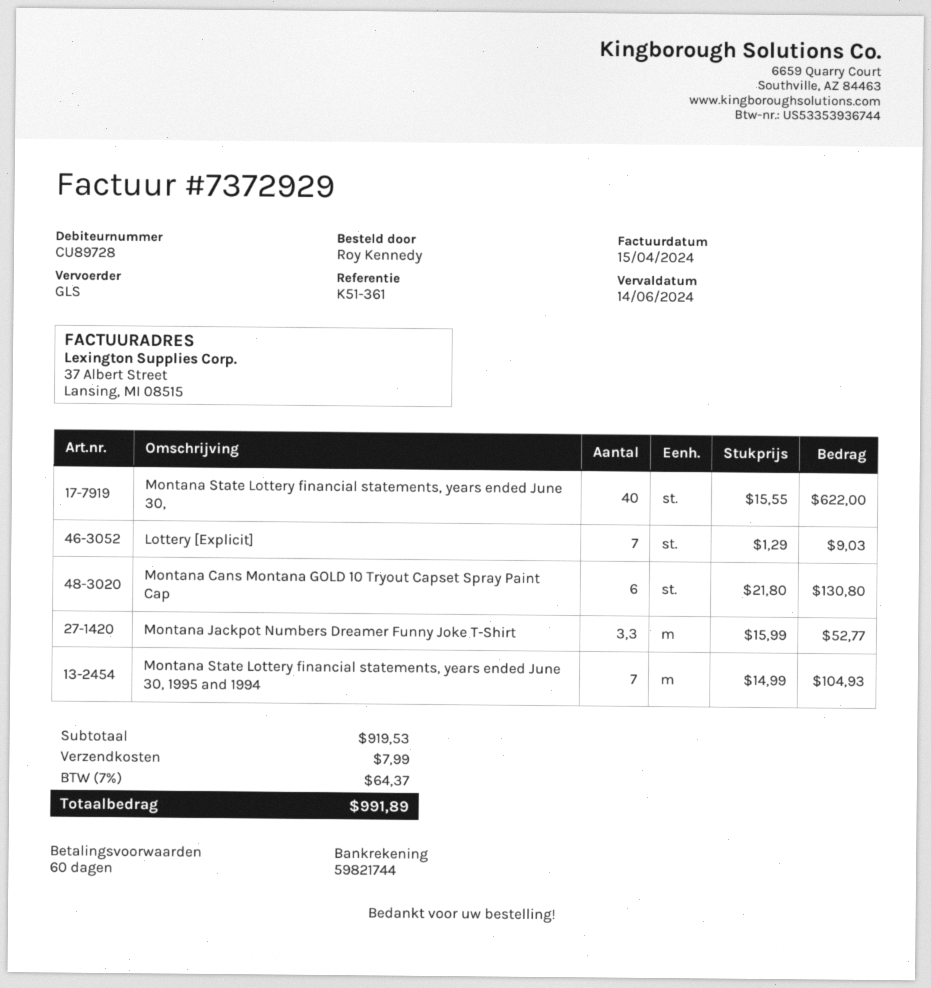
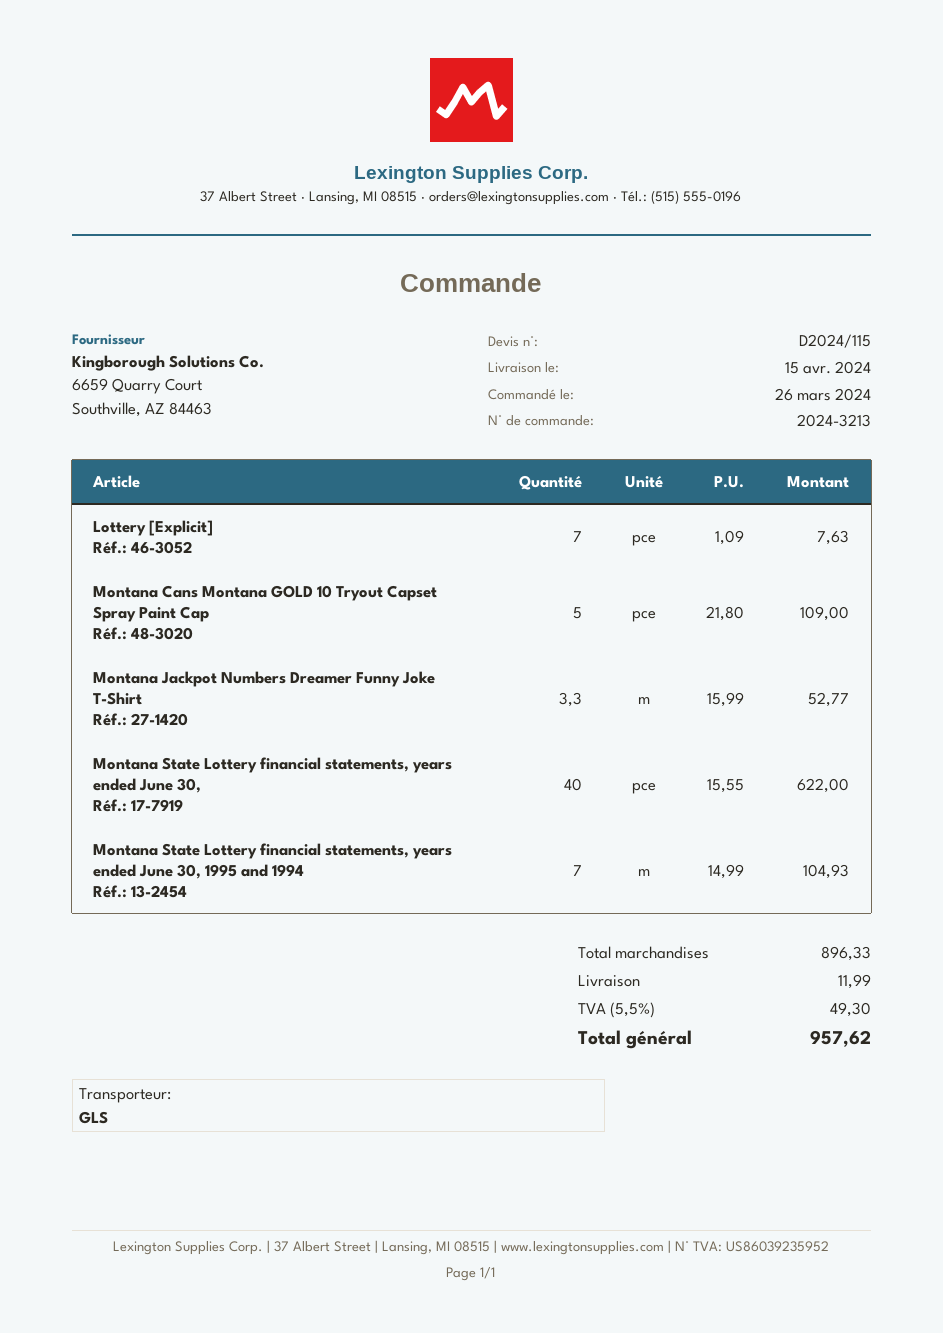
Lottery [Explicit]: 7 x 1.29 = 9.03 -> 7 x 1.09 = 7.63
Montana Cans Montana GOLD 10 Tryout Capset Spray Paint Cap: 6 x 21.80 = 130.80 -> 5 x 21.80 = 109.00
subtotal: 919.53 -> 896.33
shipping: 7.99 -> 11.99
tax: 7% = 64.37 -> 5.5% = 49.30
total: 991.89 -> 957.62

